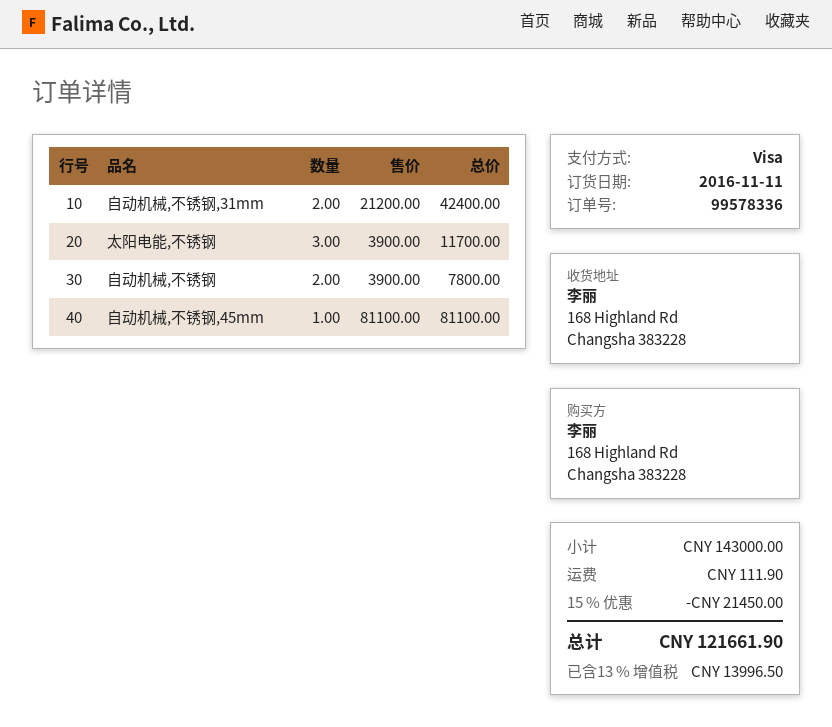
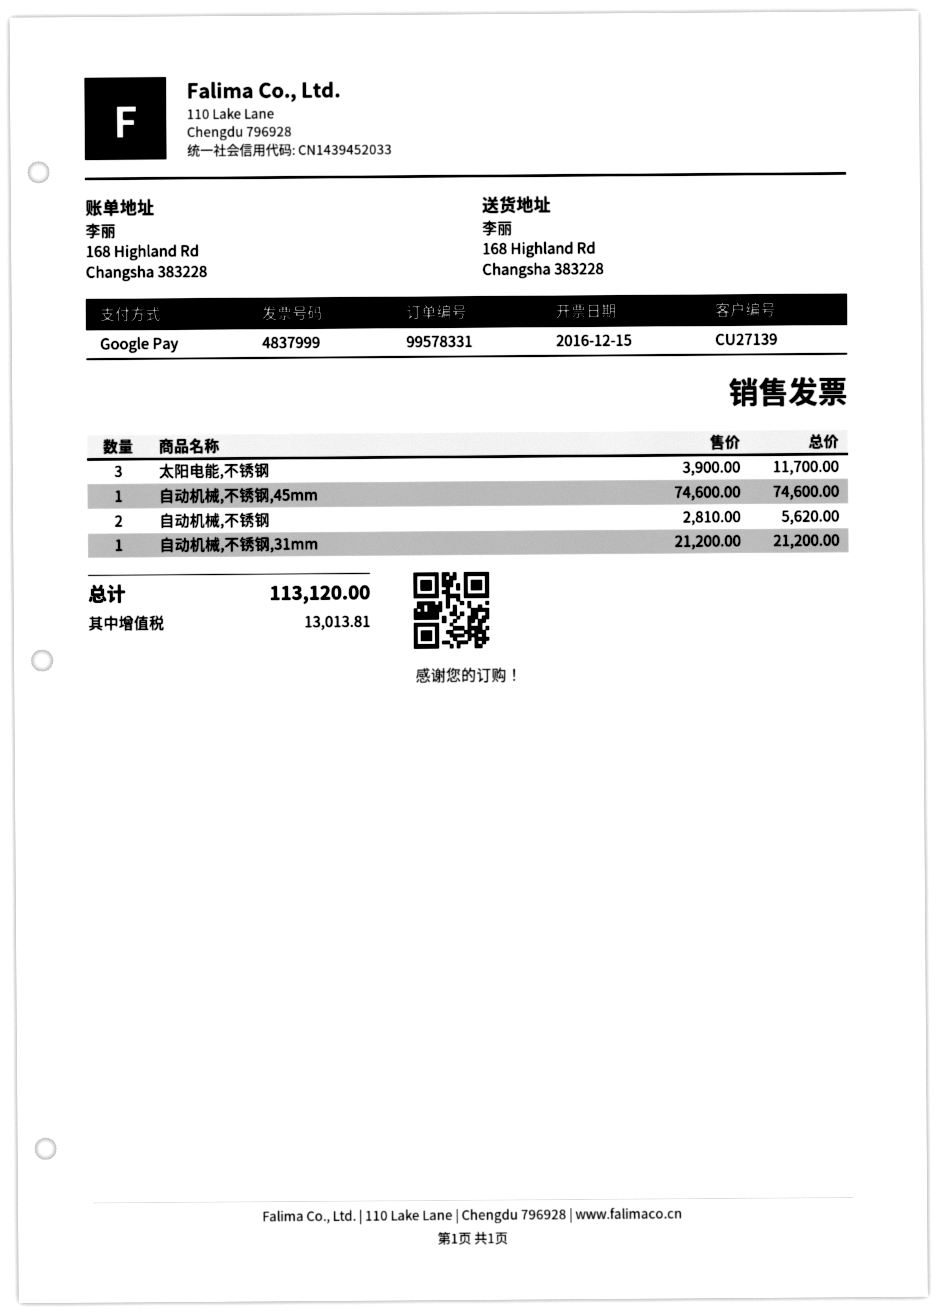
order number: 99578336 -> 99578331
payment method: Visa -> Google Pay
自动机械,不锈钢,31mm: 2 x 21200.00 = 42400.00 -> 1 x 21200.00 = 21200.00
自动机械,不锈钢: 2 x 3900.00 = 7800.00 -> 2 x 2810.00 = 5620.00
自动机械,不锈钢,45mm: 1 x 81100.00 = 81100.00 -> 1 x 74600.00 = 74600.00
discount: 15% = 21450.00 -> none
shipping: 111.90 -> none
tax: 13996.50 -> 13013.81
total: 121661.90 -> 113120.00

